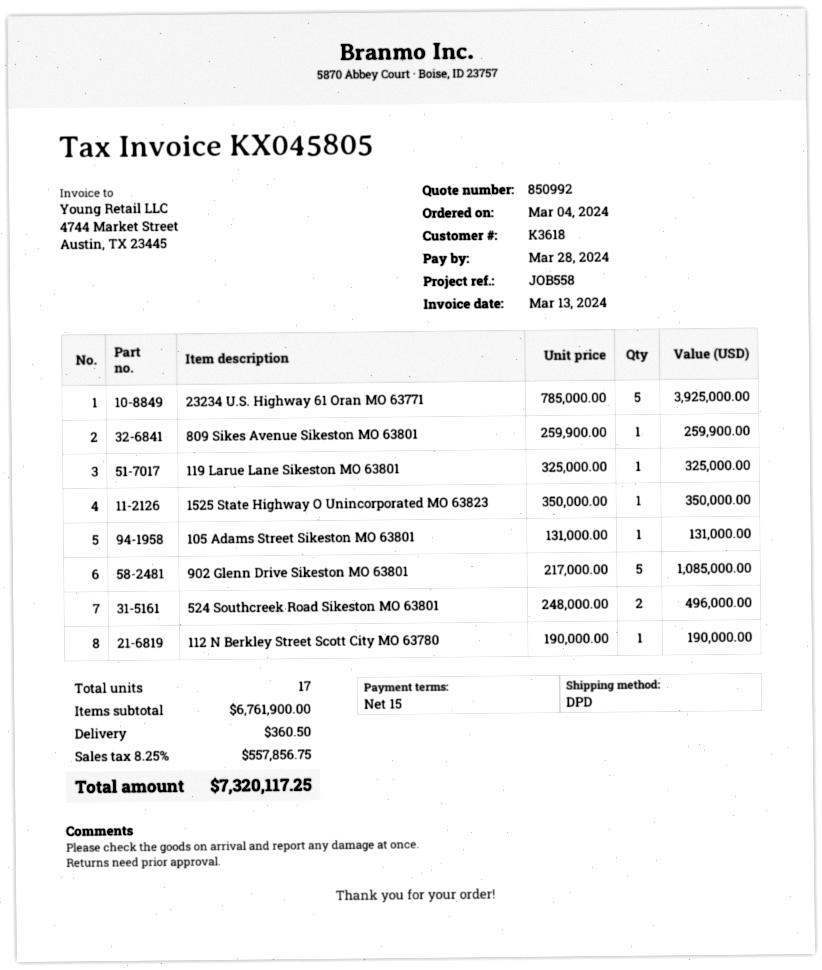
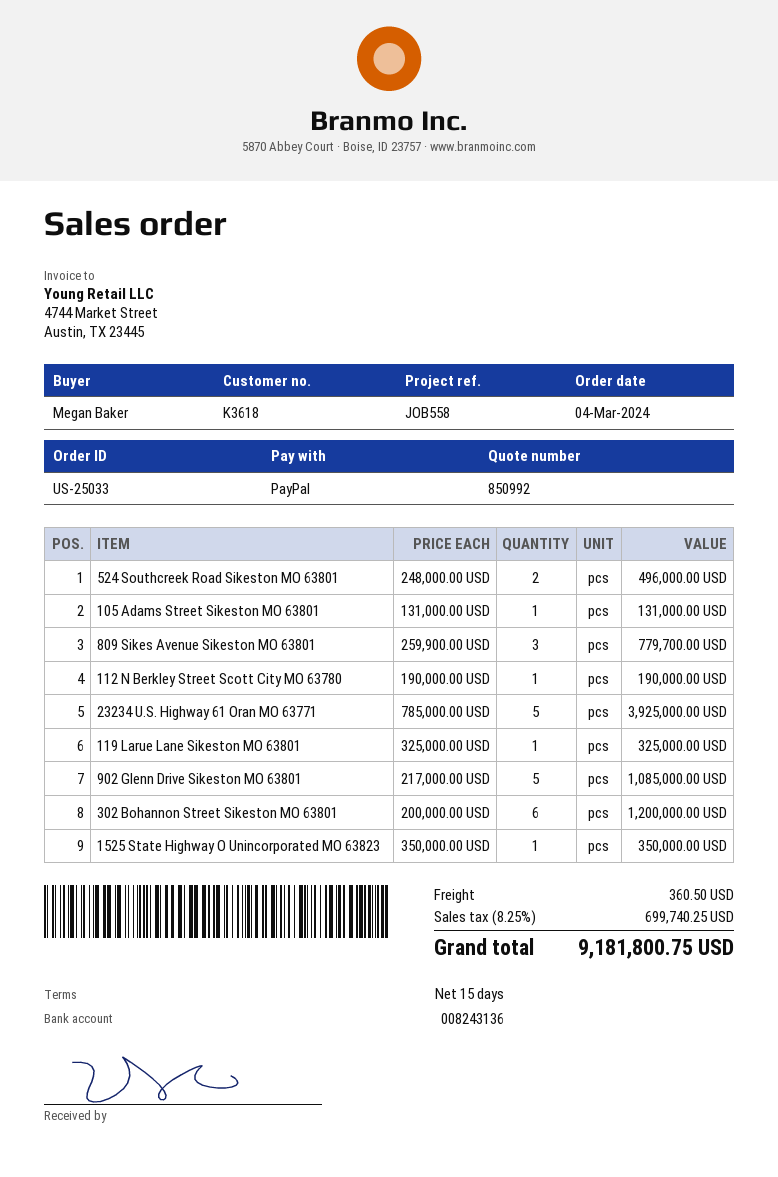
809 Sikes Avenue Sikeston MO 63801: 1 x 259900.00 = 259900.00 -> 3 x 259900.00 = 779700.00
302 Bohannon Street Sikeston MO 63801: none -> 6 x 200000.00 = 1200000.00
tax: 8.25% = 557856.75 -> 8.25% = 699740.25
total: 7320117.25 -> 9181800.75

